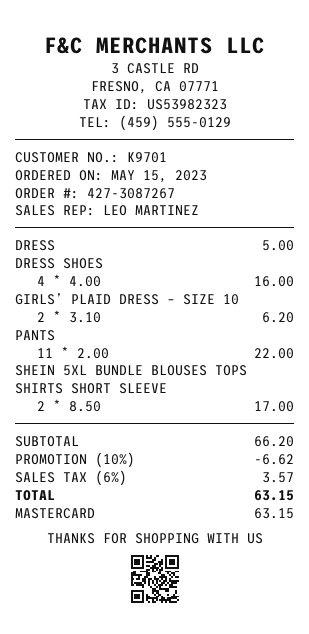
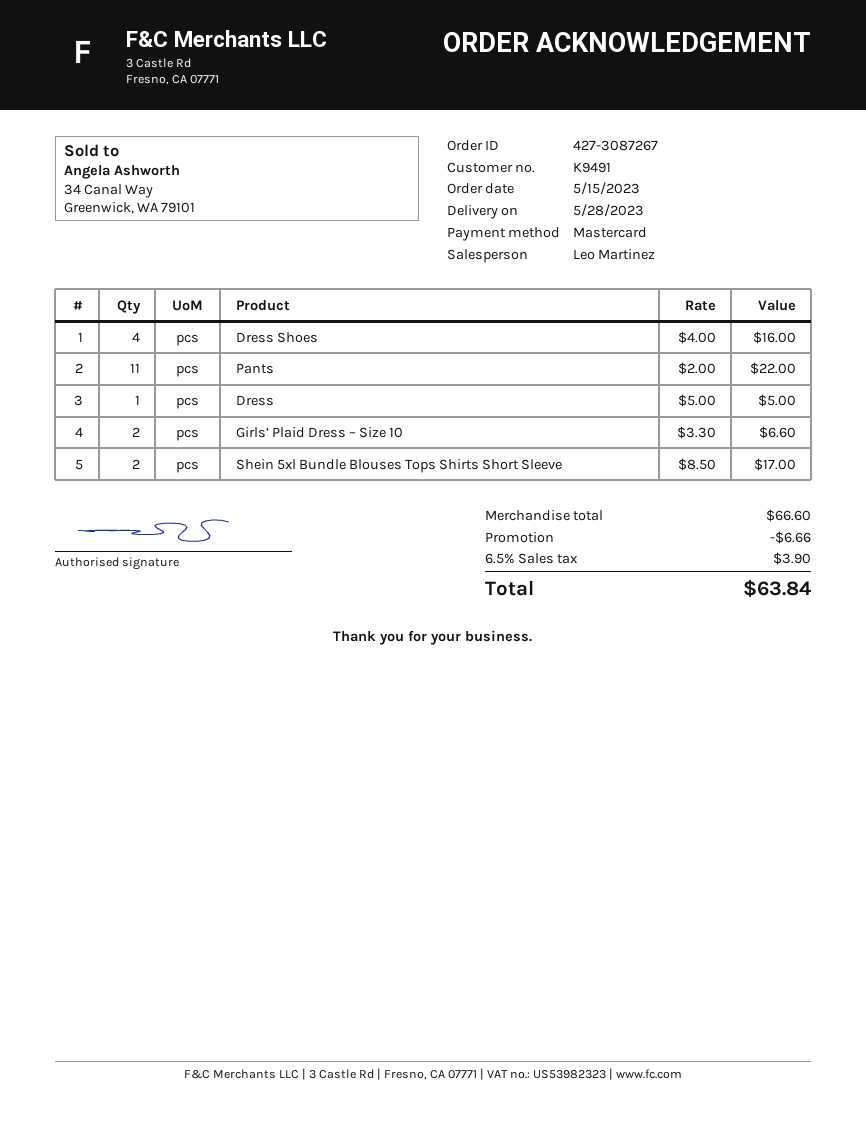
customer number: K9701 -> K9491
GIRLS’ PLAID DRESS – SIZE 10: 2 x 3.10 = 6.20 -> 2 x 3.30 = 6.60
subtotal: 66.20 -> 66.60
discount: 6.62 -> 6.66
tax: 6% = 3.57 -> 6.5% = 3.90
total: 63.15 -> 63.84

